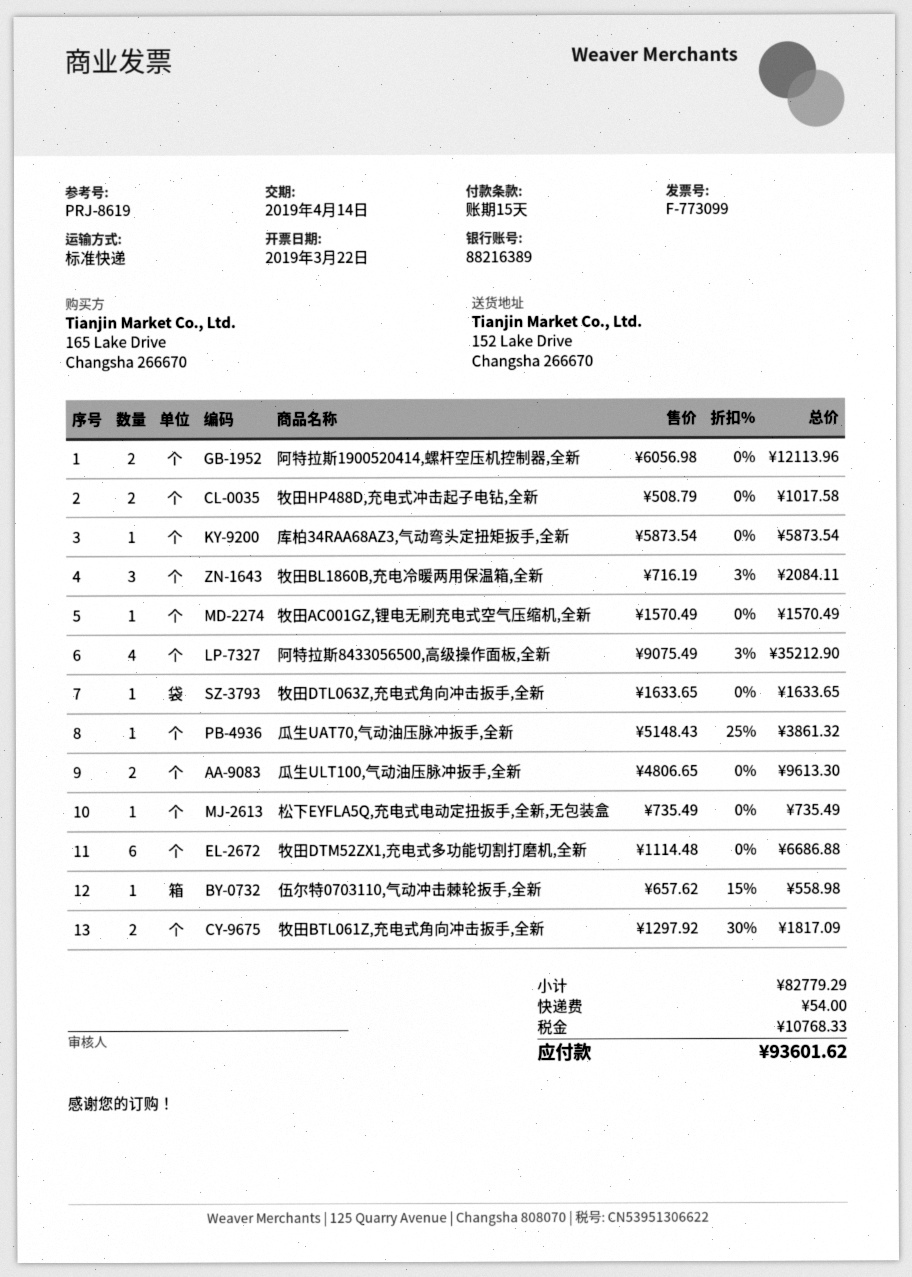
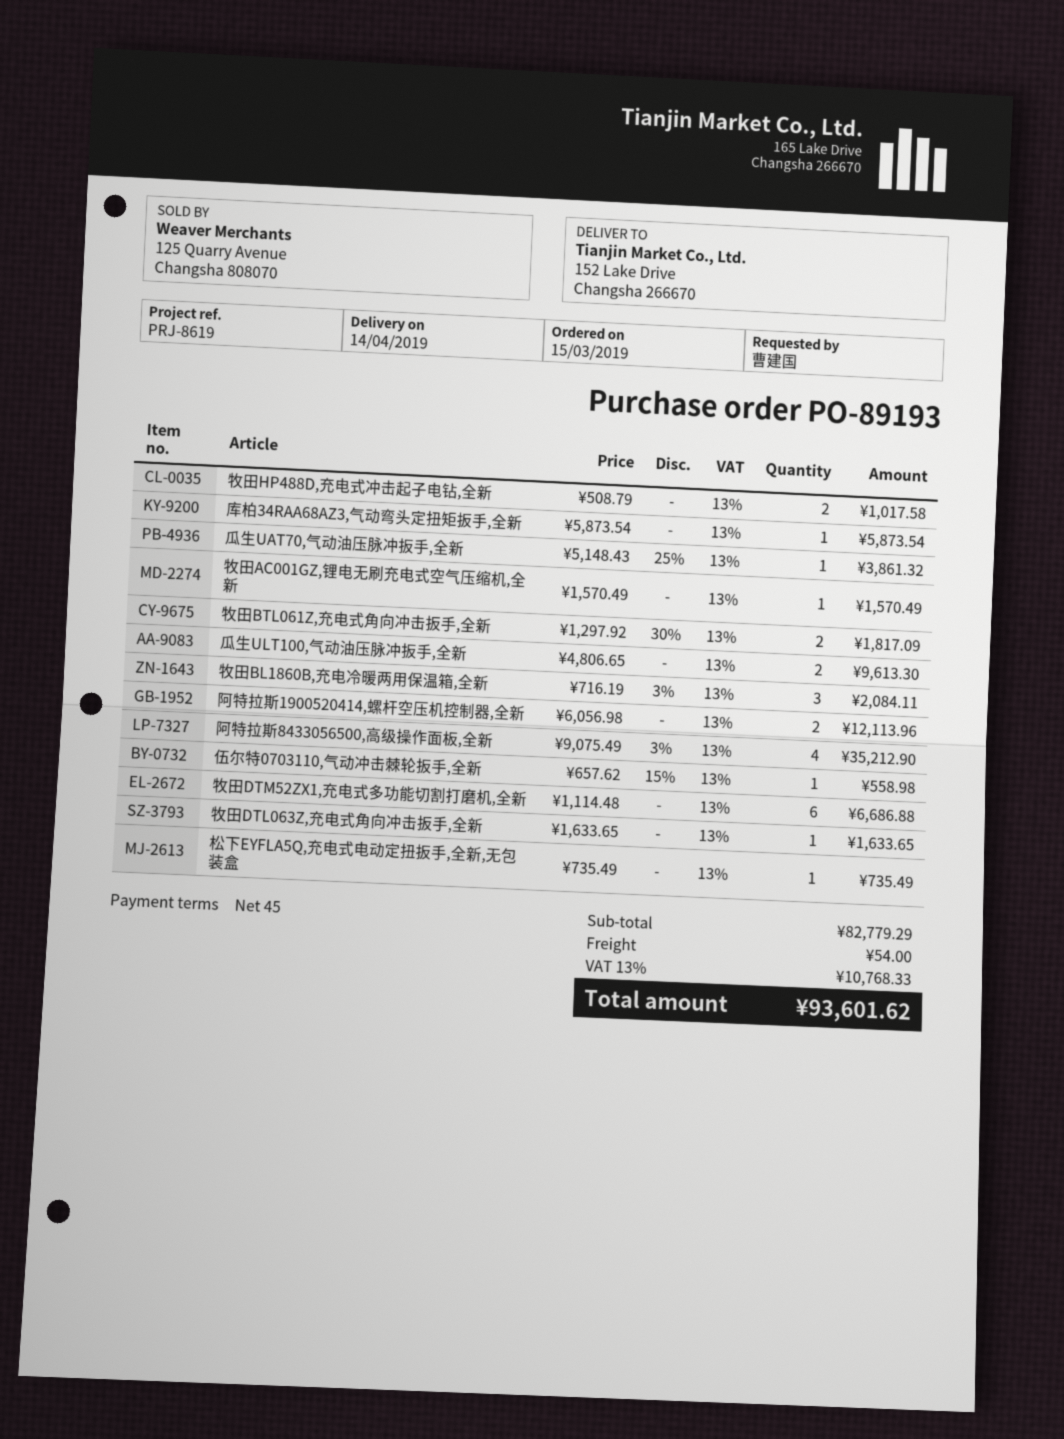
payment terms: 15 days -> 45 days

